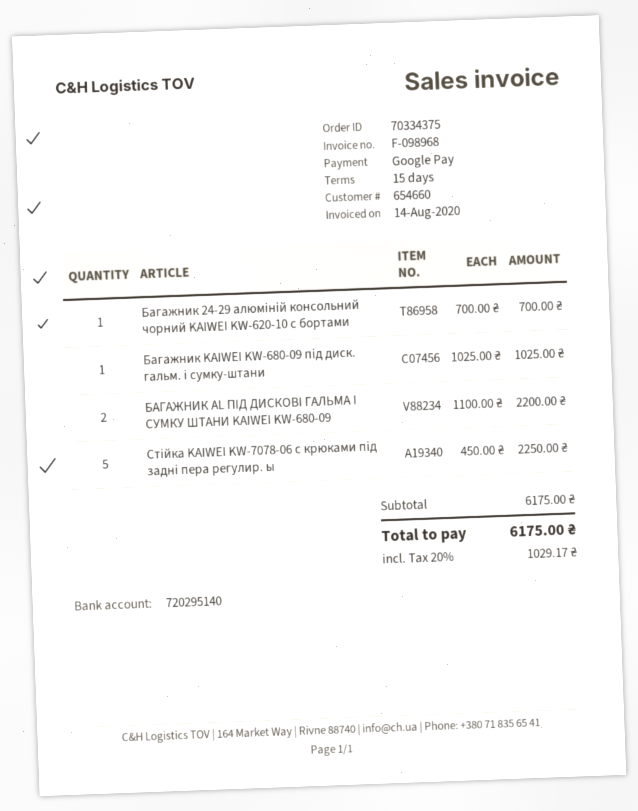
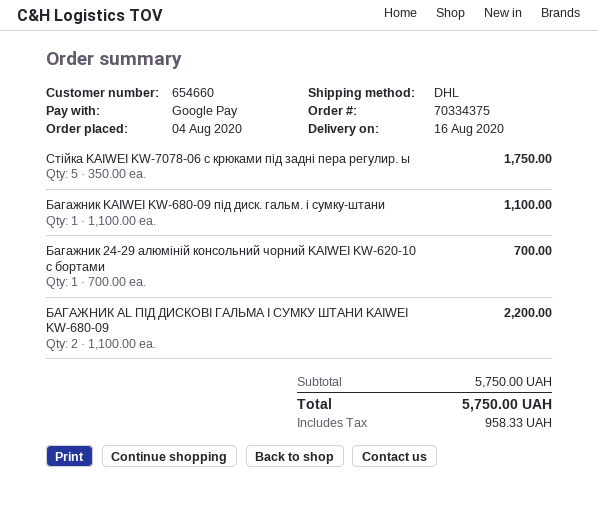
Багажник KAIWEI KW-680-09 під диск. гальм. і сумку-штани: 1 x 1025.00 = 1025.00 -> 1 x 1100.00 = 1100.00
Стійка KAIWEI KW-7078-06 с крюками під задні пера регулир. ы: 5 x 450.00 = 2250.00 -> 5 x 350.00 = 1750.00
subtotal: 6175.00 -> 5750.00
tax: 1029.17 -> 958.33
total: 6175.00 -> 5750.00

